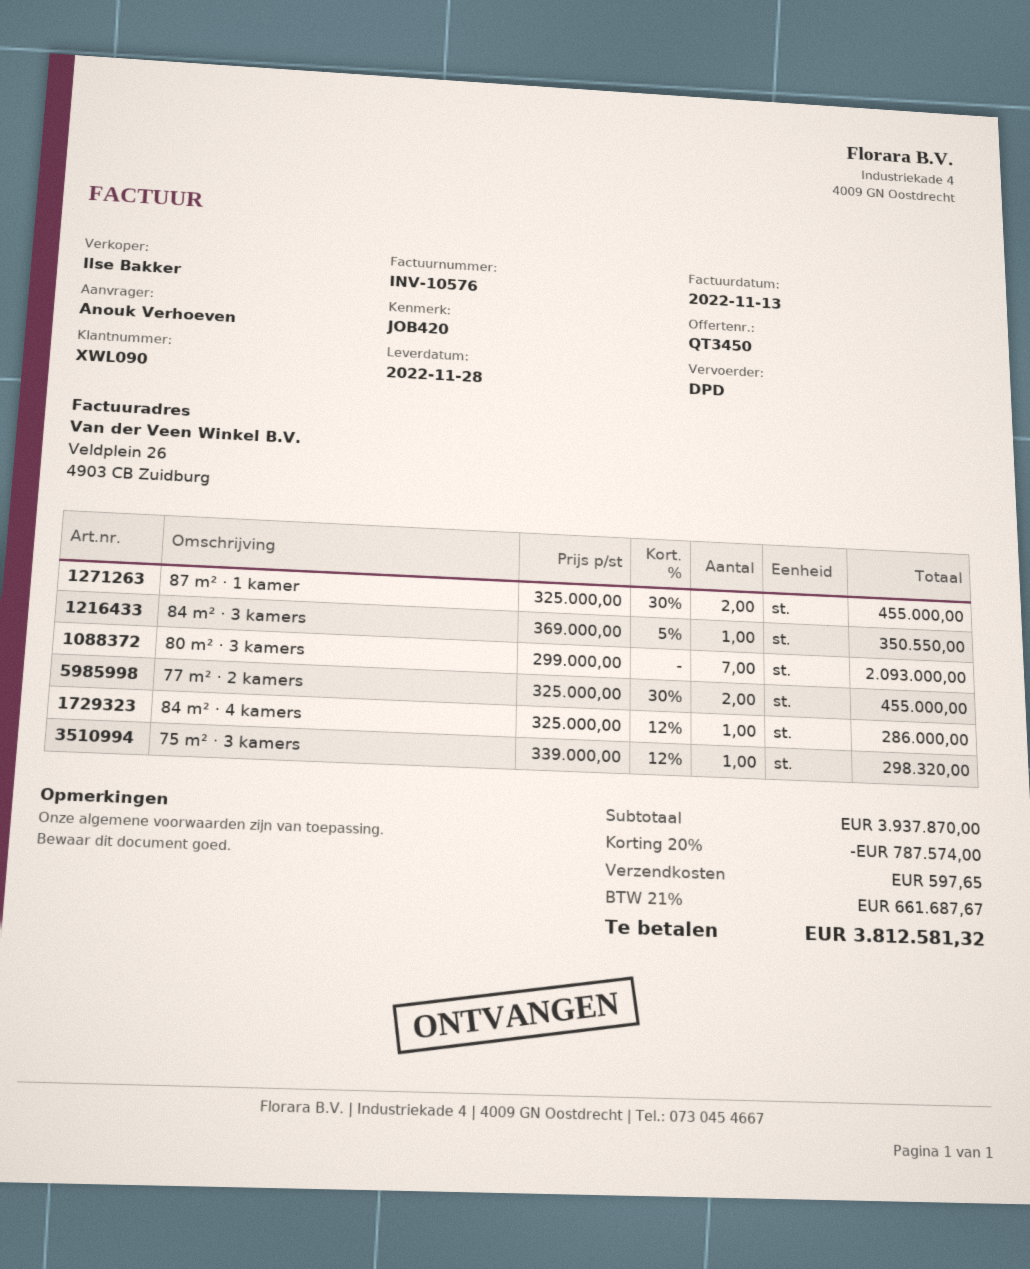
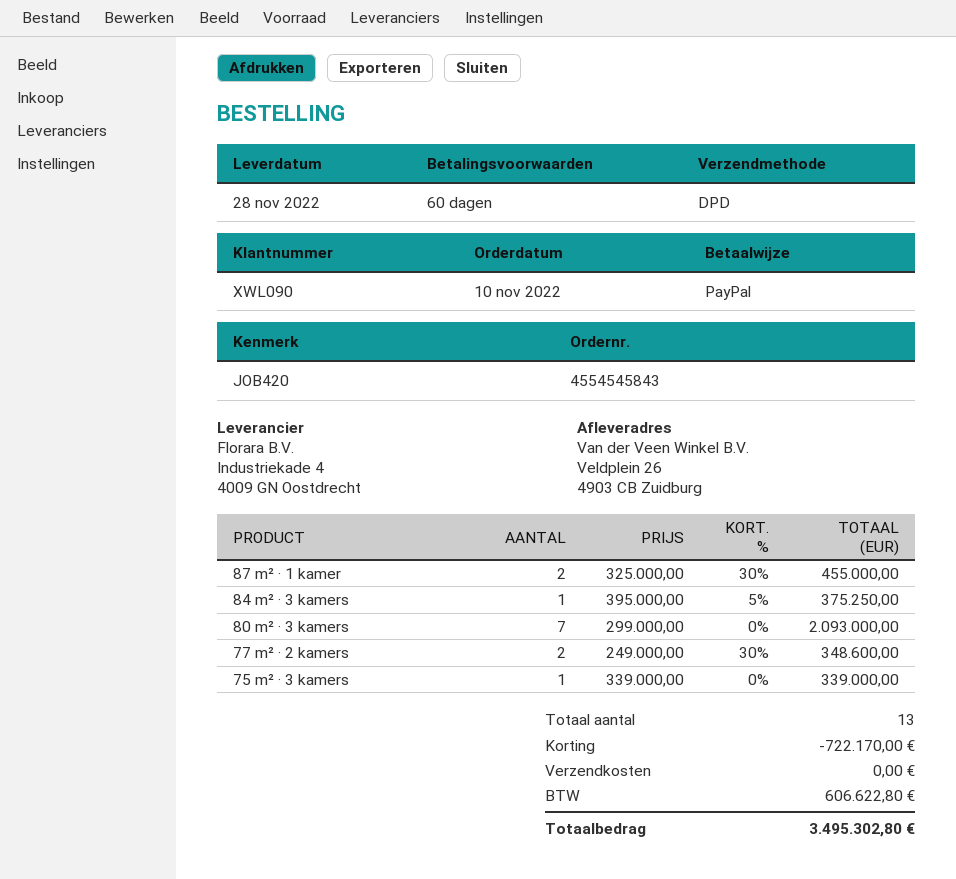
84 m² · 3 kamers: 1 x 369000.00 - 5% = 350550.00 -> 1 x 395000.00 - 5% = 375250.00
77 m² · 2 kamers: 2 x 325000.00 - 30% = 455000.00 -> 2 x 249000.00 - 30% = 348600.00
84 m² · 4 kamers: 1 x 325000.00 - 12% = 286000.00 -> none
75 m² · 3 kamers: 1 x 339000.00 - 12% = 298320.00 -> 1 x 339000.00 = 339000.00
discount: 787574.00 -> 722170.00
shipping: 597.65 -> 0.00
tax: 661687.67 -> 606622.80
total: 3812581.32 -> 3495302.80

